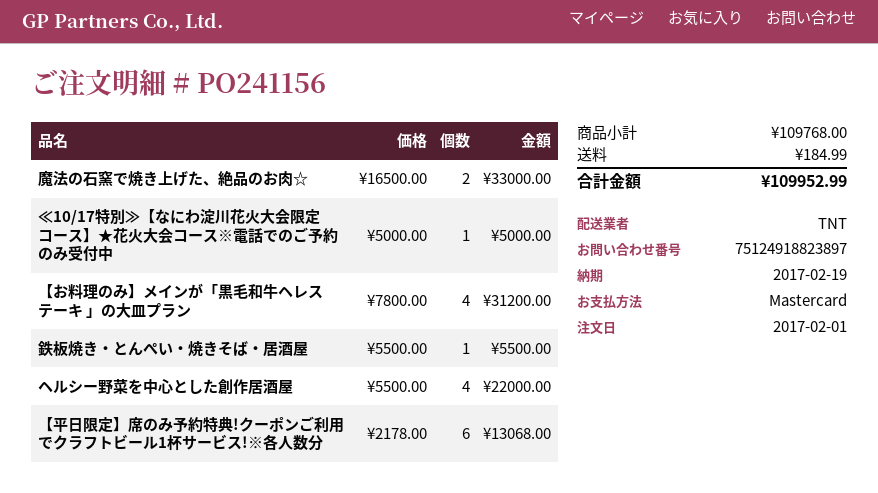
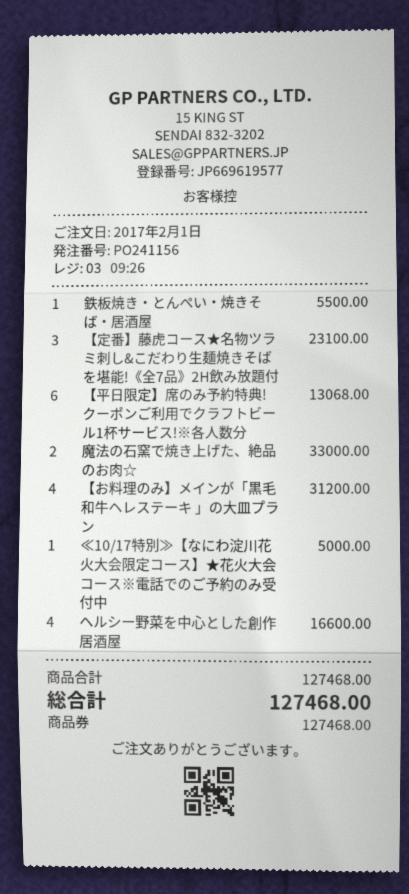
payment method: Mastercard -> gift card
ヘルシー野菜を中心とした創作居酒屋: 4 for 22000.00 -> 4 for 16600.00
【定番】藤虎コース★名物ツラミ刺し&こだわり生麺焼きそばを堪能!《全7品》2H飲み放題付: none -> 3 for 23100.00
subtotal: 109768.00 -> 127468.00
shipping: 184.99 -> none
total: 109952.99 -> 127468.00

